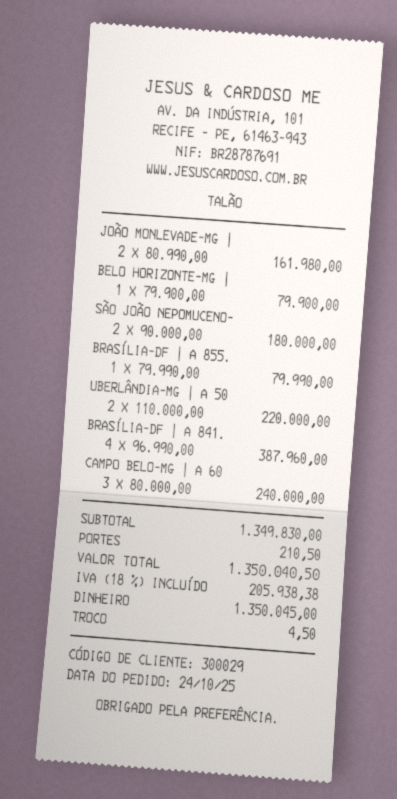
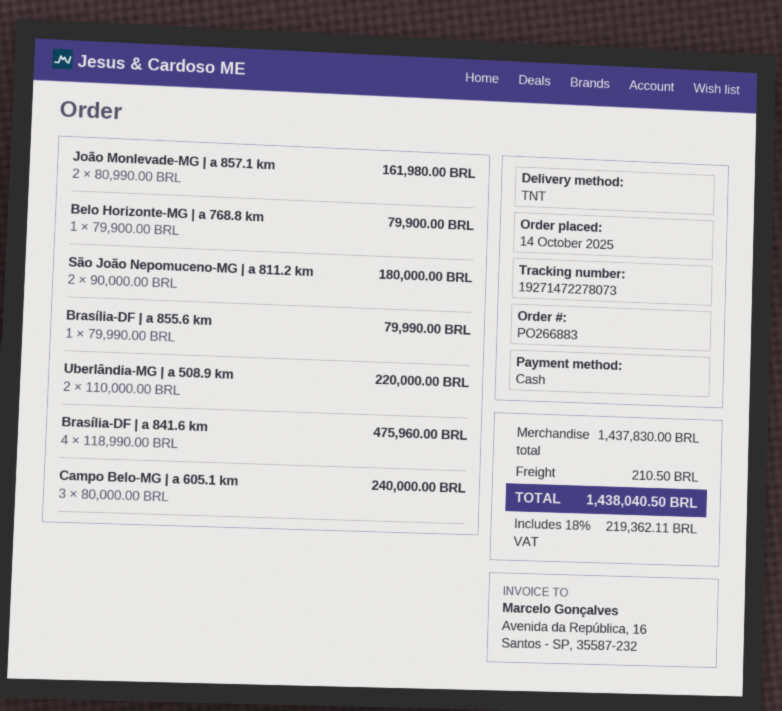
order date: 2025-10-24 -> 2025-10-14
BRASÍLIA-DF | A 841.: 4 x 96990.00 = 387960.00 -> 4 x 118990.00 = 475960.00
subtotal: 1349830.00 -> 1437830.00
tax: 18% = 205938.38 -> 18% = 219362.11
total: 1350040.50 -> 1438040.50

